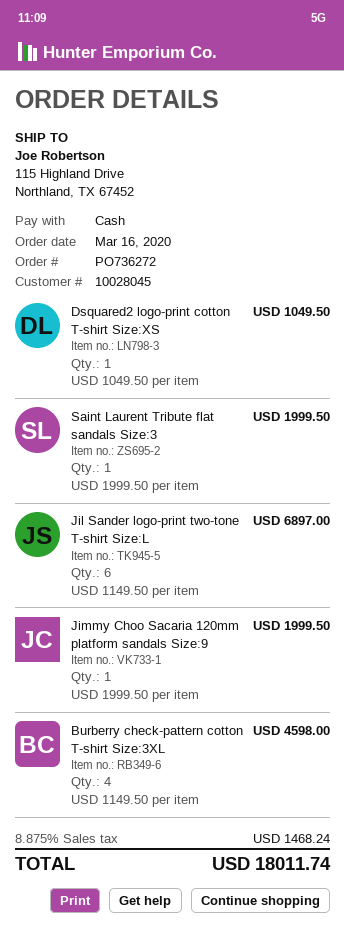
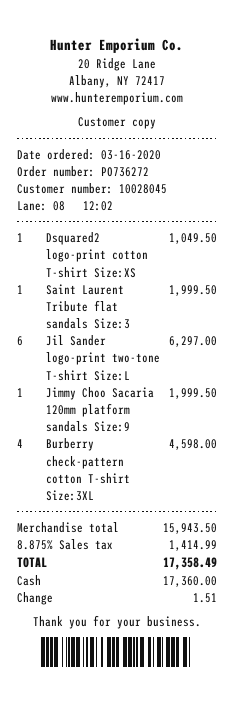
Jil Sander logo-print two-tone T-shirt Size:L: 6 for 6897.00 -> 6 for 6297.00
tax: 8.875% = 1468.24 -> 8.875% = 1414.99
total: 18011.74 -> 17358.49

